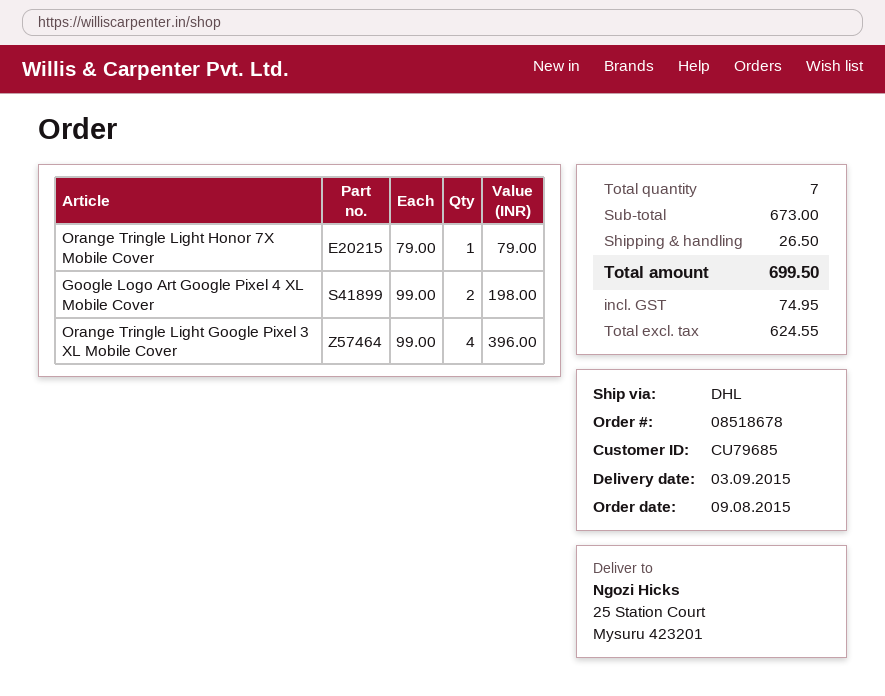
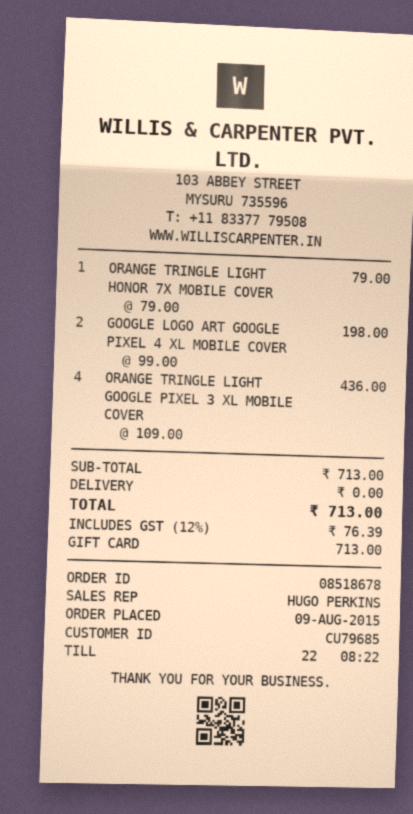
Orange Tringle Light Google Pixel 3 XL Mobile Cover: 4 x 99.00 = 396.00 -> 4 x 109.00 = 436.00
subtotal: 673.00 -> 713.00
shipping: 26.50 -> 0.00
tax: 74.95 -> 76.39
total: 699.50 -> 713.00

